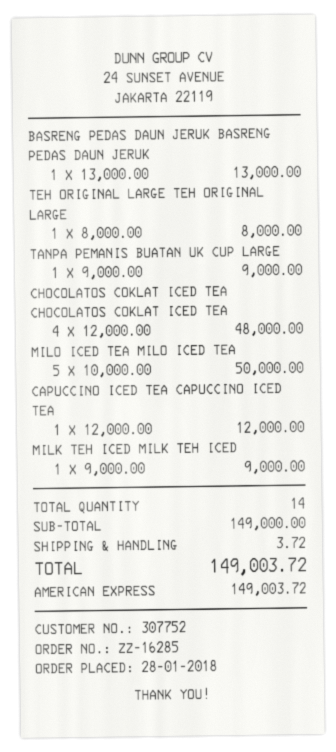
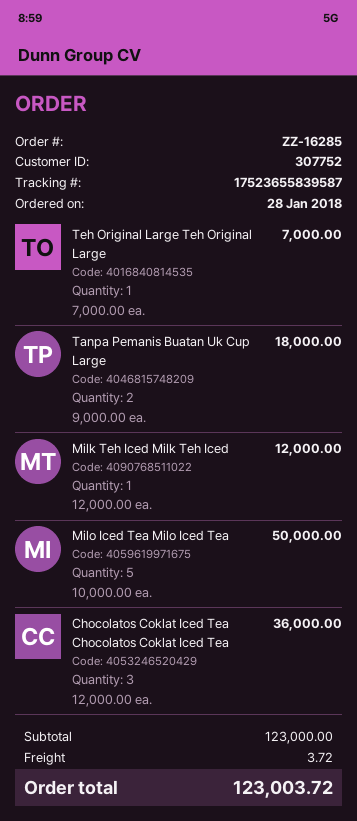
BASRENG PEDAS DAUN JERUK BASRENG PEDAS DAUN JERUK: 1 x 13000.00 = 13000.00 -> none
TEH ORIGINAL LARGE TEH ORIGINAL LARGE: 1 x 8000.00 = 8000.00 -> 1 x 7000.00 = 7000.00
TANPA PEMANIS BUATAN UK CUP LARGE: 1 x 9000.00 = 9000.00 -> 2 x 9000.00 = 18000.00
CHOCOLATOS COKLAT ICED TEA CHOCOLATOS COKLAT ICED TEA: 4 x 12000.00 = 48000.00 -> 3 x 12000.00 = 36000.00
CAPUCCINO ICED TEA CAPUCCINO ICED TEA: 1 x 12000.00 = 12000.00 -> none
MILK TEH ICED MILK TEH ICED: 1 x 9000.00 = 9000.00 -> 1 x 12000.00 = 12000.00
subtotal: 149000.00 -> 123000.00
total: 149003.72 -> 123003.72

